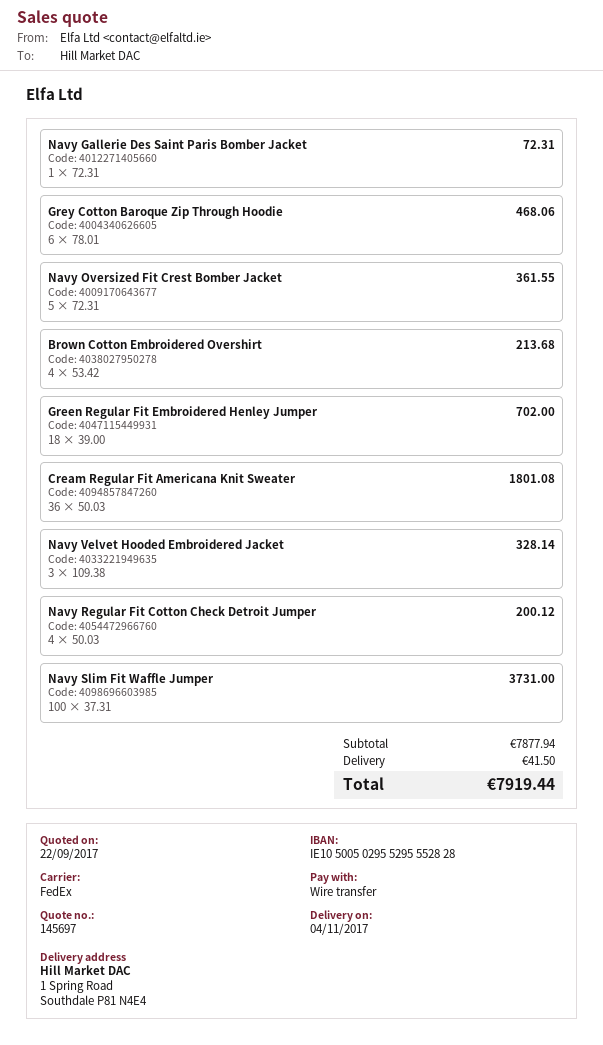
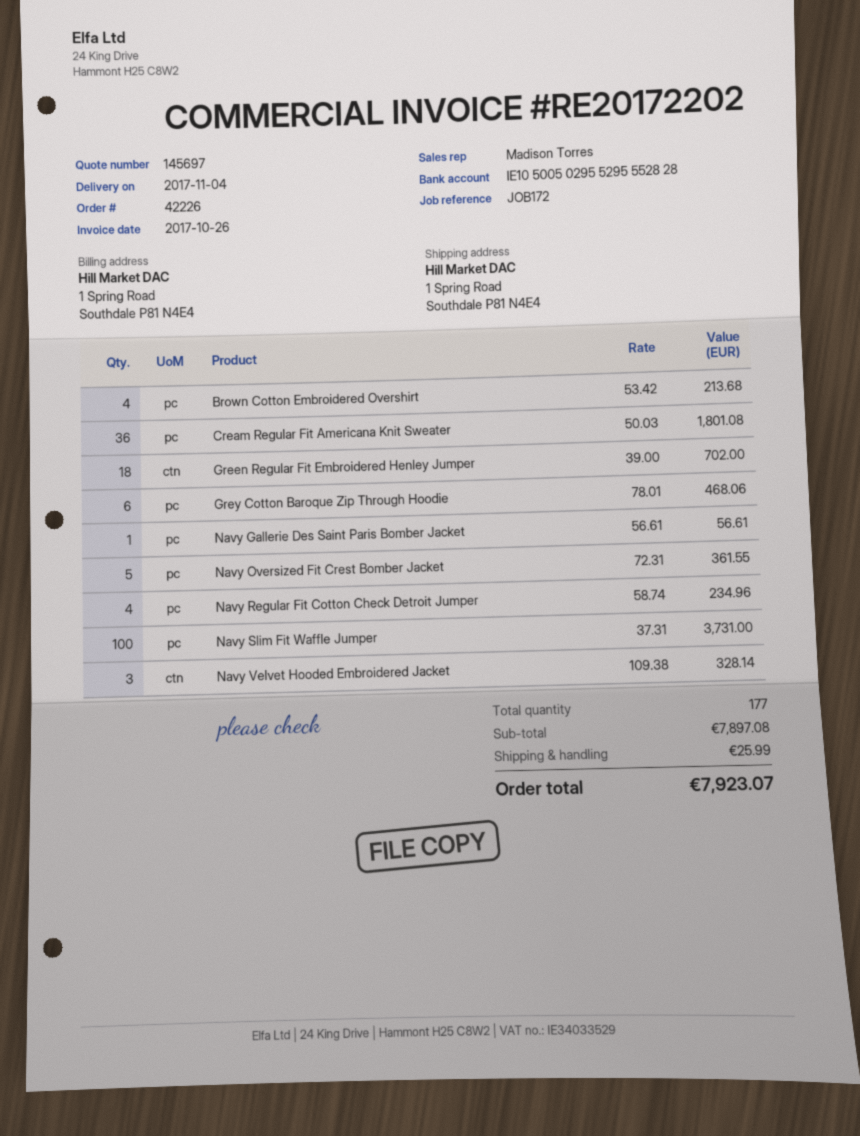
Navy Gallerie Des Saint Paris Bomber Jacket: 1 x 72.31 = 72.31 -> 1 x 56.61 = 56.61
Navy Regular Fit Cotton Check Detroit Jumper: 4 x 50.03 = 200.12 -> 4 x 58.74 = 234.96
subtotal: 7877.94 -> 7897.08
shipping: 41.50 -> 25.99
total: 7919.44 -> 7923.07

